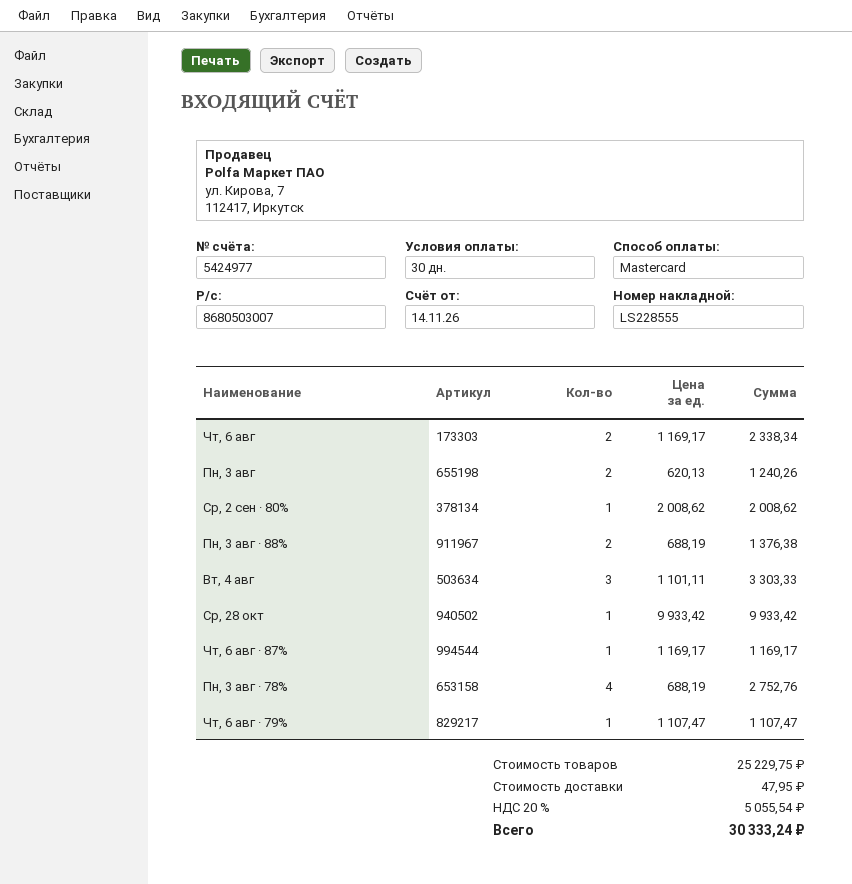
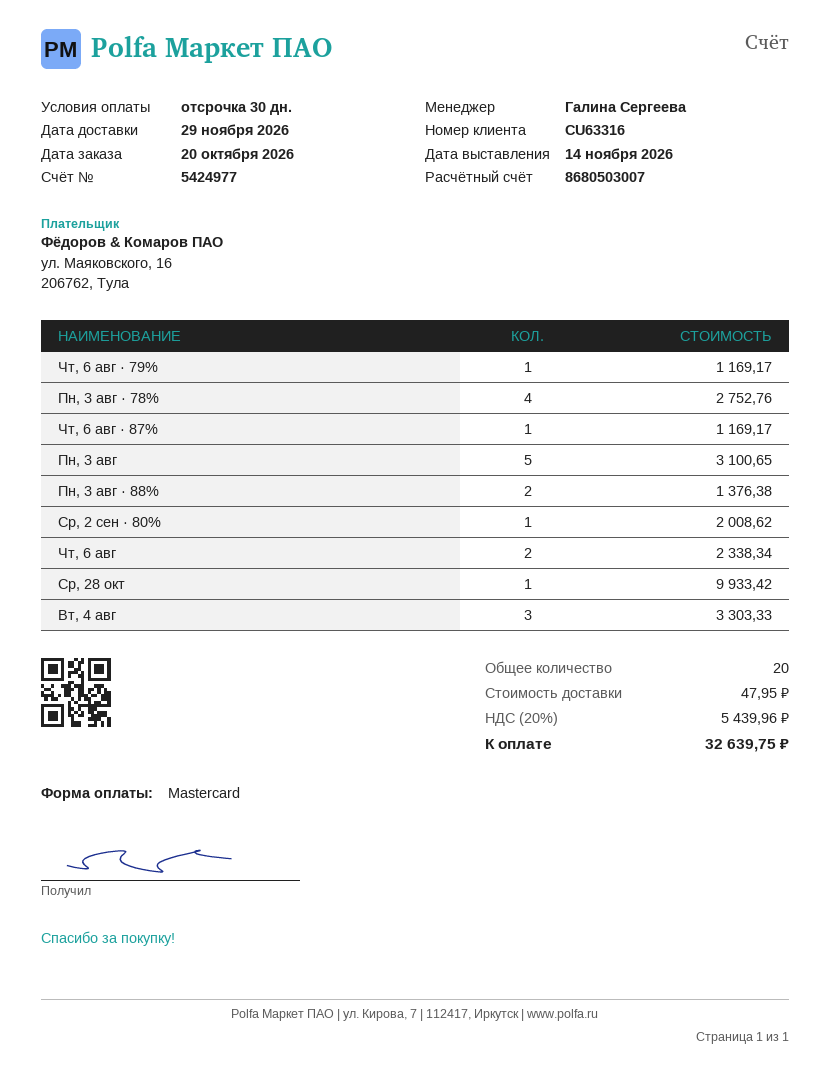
Пн, 3 авг: 2 for 1240.26 -> 5 for 3100.65
Чт, 6 авг · 79%: 1 for 1107.47 -> 1 for 1169.17
tax: 20% = 5055.54 -> 20% = 5439.96
total: 30333.24 -> 32639.75

